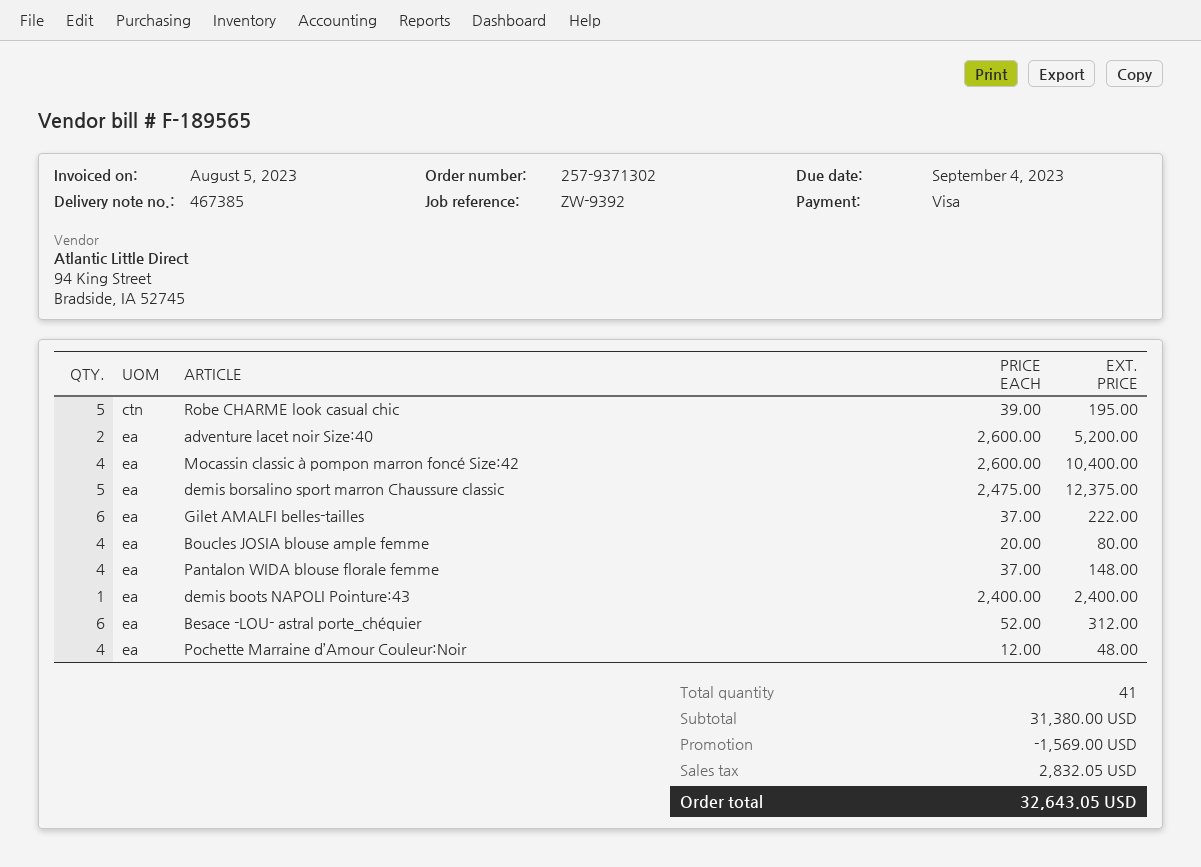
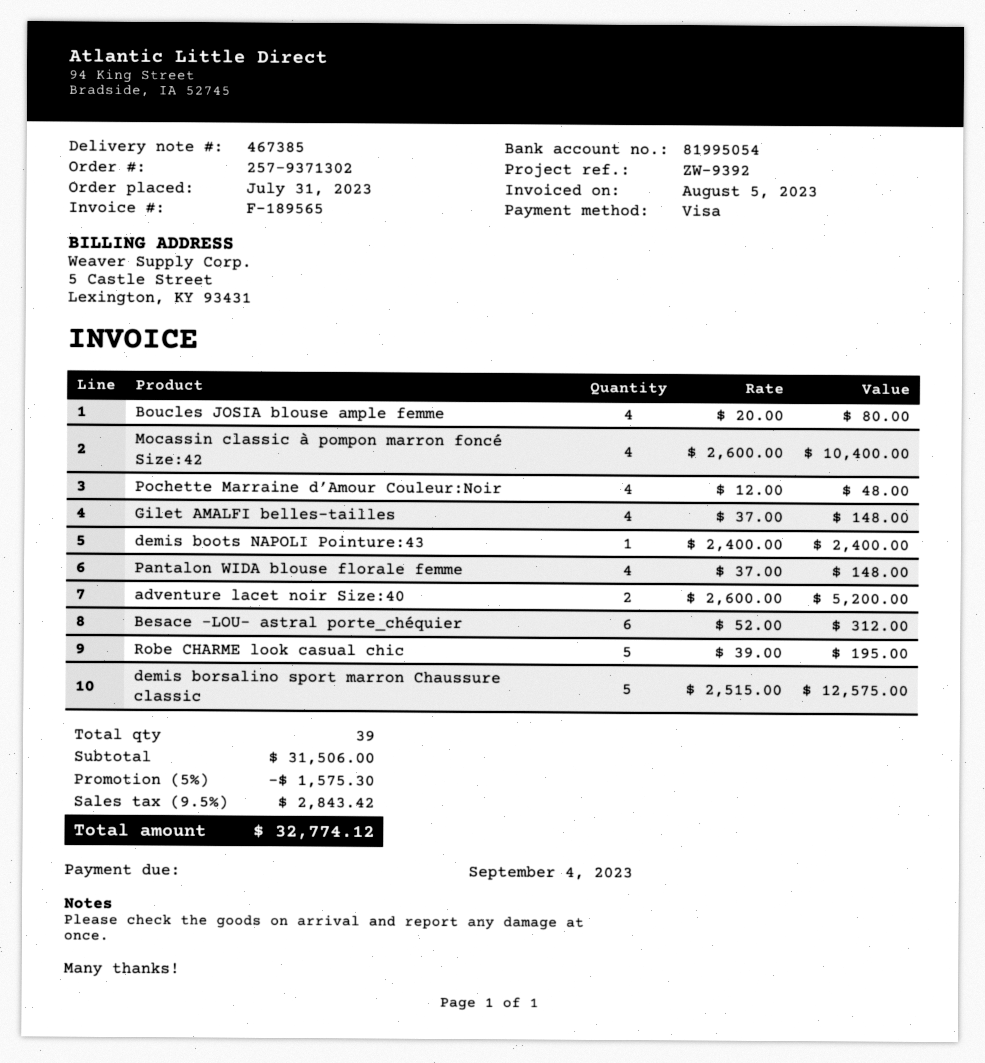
demis borsalino sport marron Chaussure classic: 5 x 2475.00 = 12375.00 -> 5 x 2515.00 = 12575.00
Gilet AMALFI belles-tailles: 6 x 37.00 = 222.00 -> 4 x 37.00 = 148.00
total quantity: 41 -> 39
subtotal: 31380.00 -> 31506.00
discount: 1569.00 -> 1575.30
tax: 2832.05 -> 2843.42
total: 32643.05 -> 32774.12

